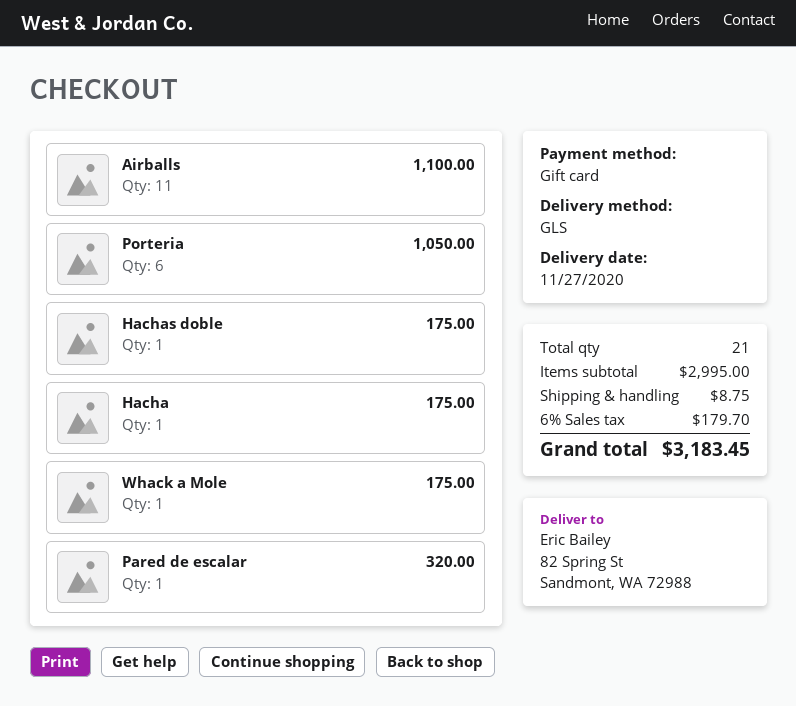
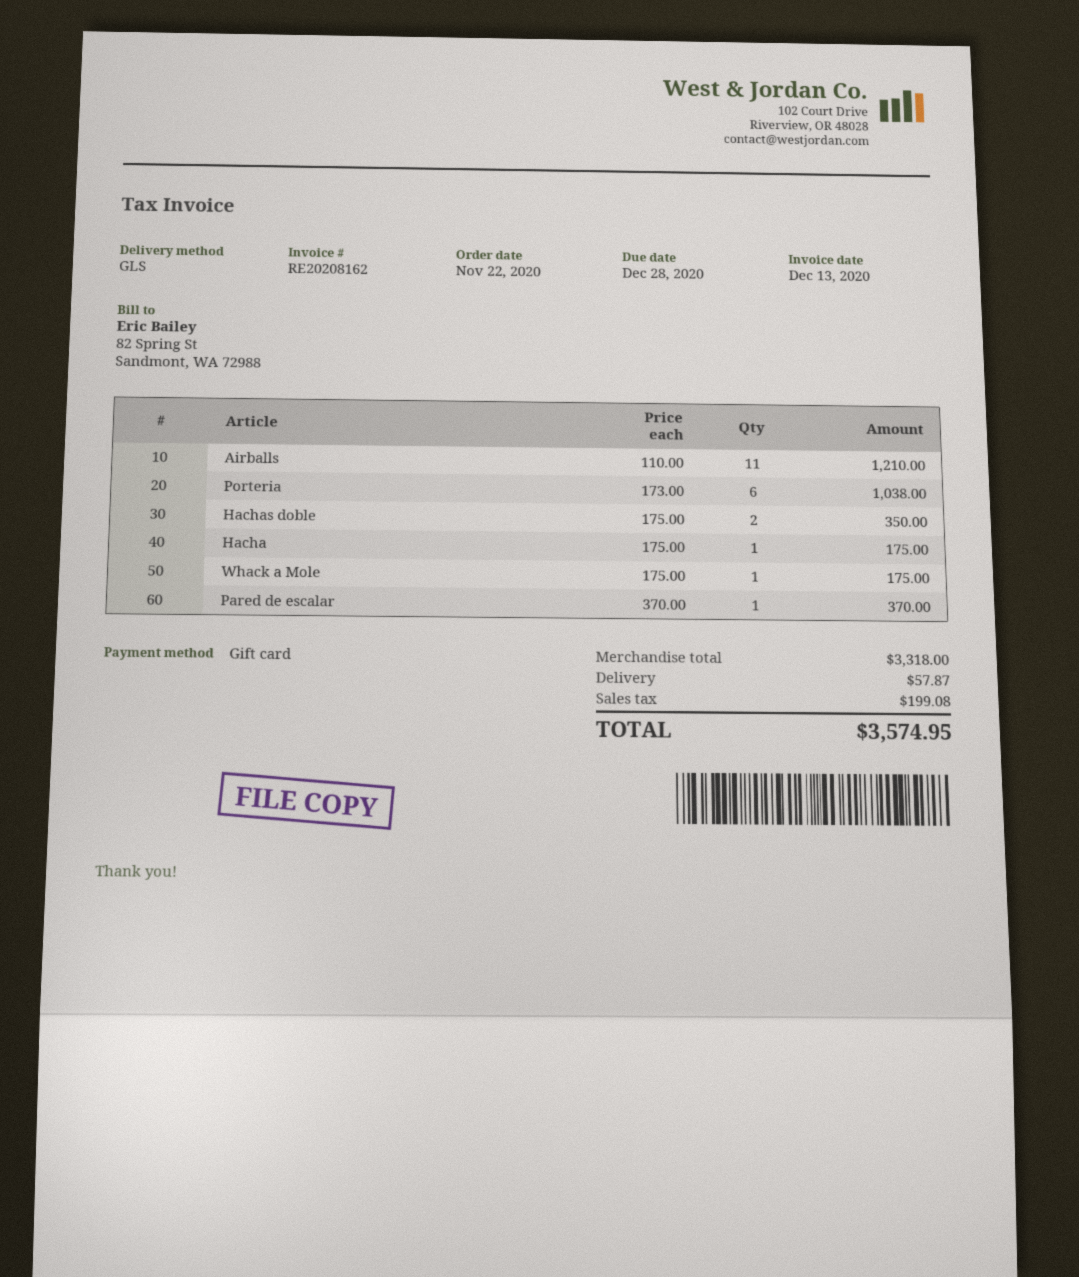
Airballs: 11 for 1100.00 -> 11 for 1210.00
Porteria: 6 for 1050.00 -> 6 for 1038.00
Hachas doble: 1 for 175.00 -> 2 for 350.00
Pared de escalar: 1 for 320.00 -> 1 for 370.00
subtotal: 2995.00 -> 3318.00
shipping: 8.75 -> 57.87
tax: 179.70 -> 199.08
total: 3183.45 -> 3574.95

